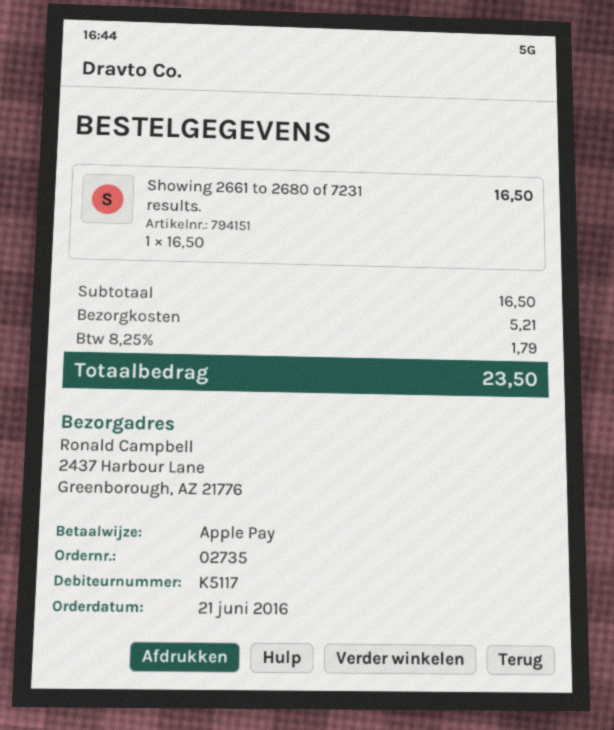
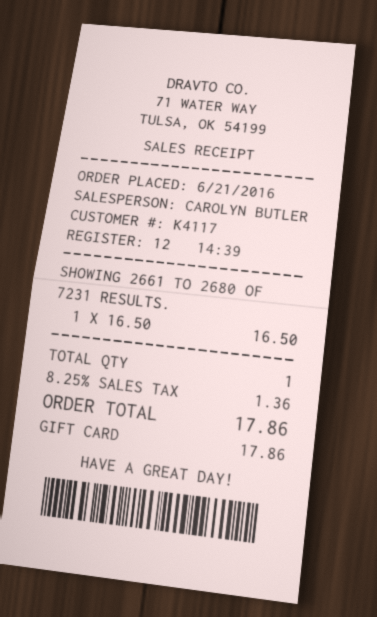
customer number: K5117 -> K4117
payment method: Apple Pay -> gift card
shipping: 5.21 -> none
tax: 8.25% = 1.79 -> 8.25% = 1.36
total: 23.50 -> 17.86

